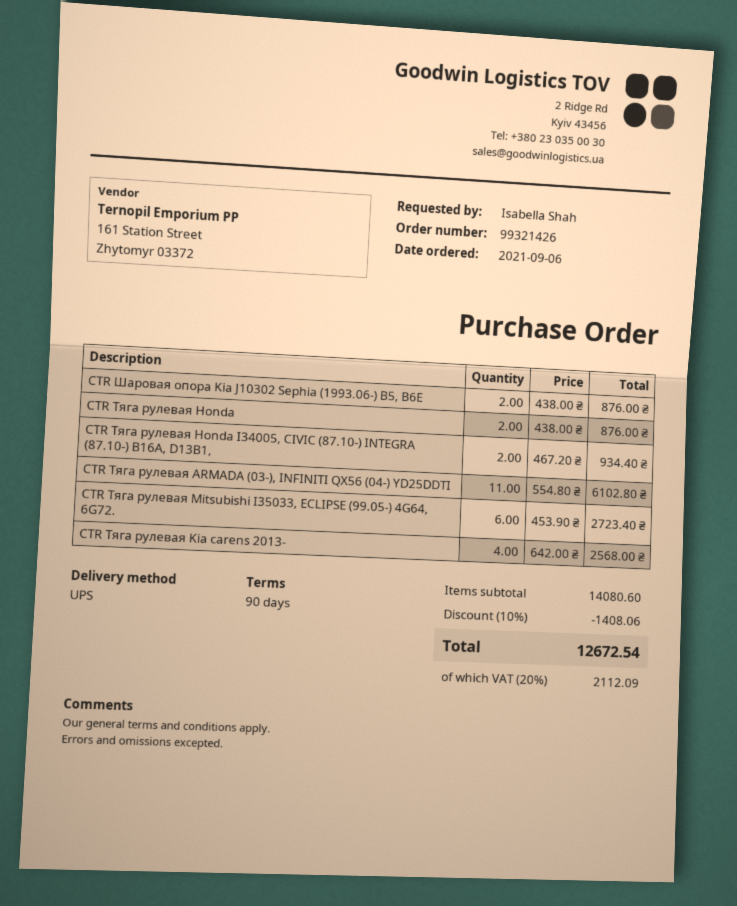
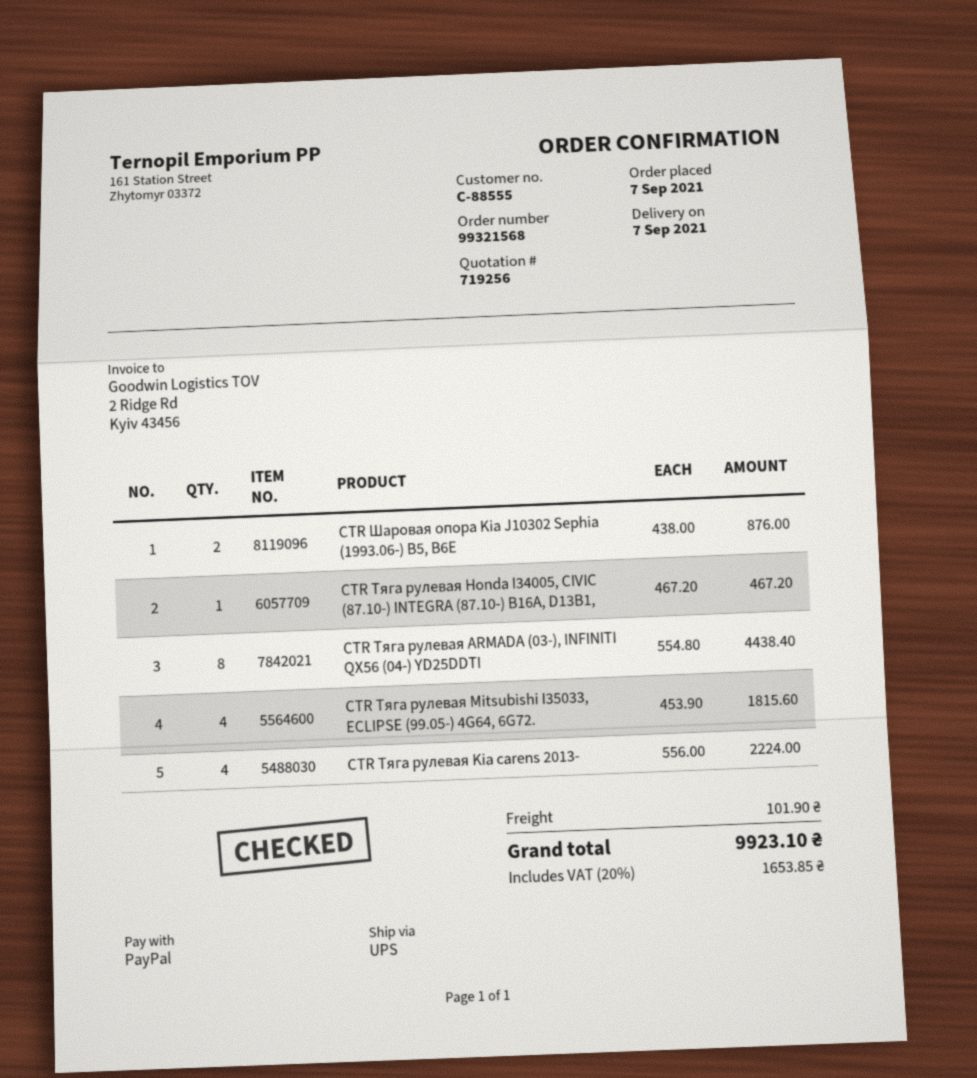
order number: 99321426 -> 99321568
order date: 2021-09-06 -> 2021-09-07
CTR Тяга рулевая Honda: 2 x 438.00 = 876.00 -> none
CTR Тяга рулевая Honda I34005, CIVIC (87.10-) INTEGRA (87.10-) B16A, D13B1,: 2 x 467.20 = 934.40 -> 1 x 467.20 = 467.20
CTR Тяга рулевая ARMADA (03-), INFINITI QX56 (04-) YD25DDTI: 11 x 554.80 = 6102.80 -> 8 x 554.80 = 4438.40
CTR Тяга рулевая Mitsubishi I35033, ECLIPSE (99.05-) 4G64, 6G72.: 6 x 453.90 = 2723.40 -> 4 x 453.90 = 1815.60
CTR Тяга рулевая Kia carens 2013-: 4 x 642.00 = 2568.00 -> 4 x 556.00 = 2224.00
discount: 10% = 1408.06 -> none
shipping: none -> 101.90
tax: 20% = 2112.09 -> 20% = 1653.85
total: 12672.54 -> 9923.10

